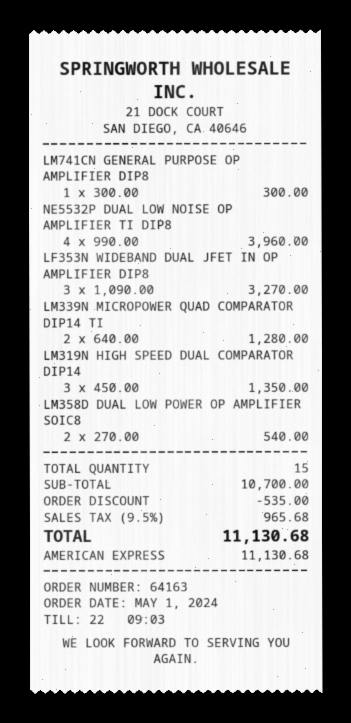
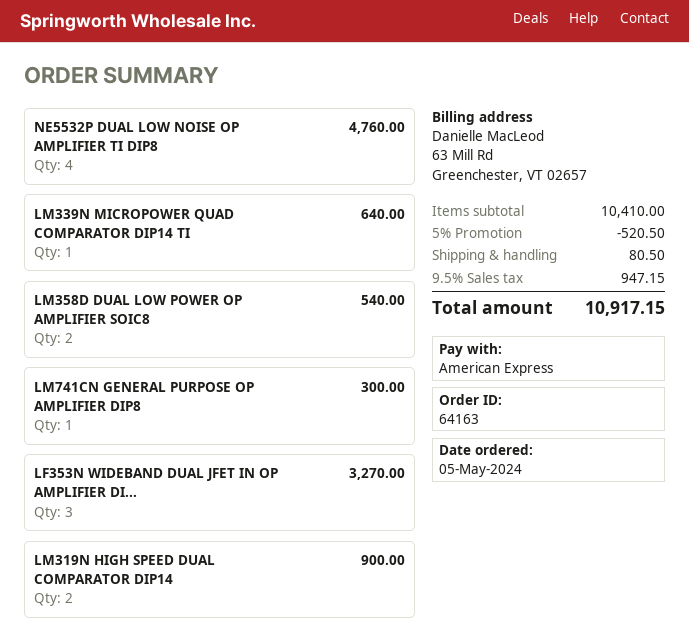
order date: 2024-05-01 -> 2024-05-05
NE5532P DUAL LOW NOISE OP AMPLIFIER TI DIP8: 4 for 3960.00 -> 4 for 4760.00
LM339N MICROPOWER QUAD COMPARATOR DIP14 TI: 2 for 1280.00 -> 1 for 640.00
LM319N HIGH SPEED DUAL COMPARATOR DIP14: 3 for 1350.00 -> 2 for 900.00
subtotal: 10700.00 -> 10410.00
discount: 535.00 -> 520.50
shipping: none -> 80.50
tax: 9.5% = 965.68 -> 9.5% = 947.15
total: 11130.68 -> 10917.15

